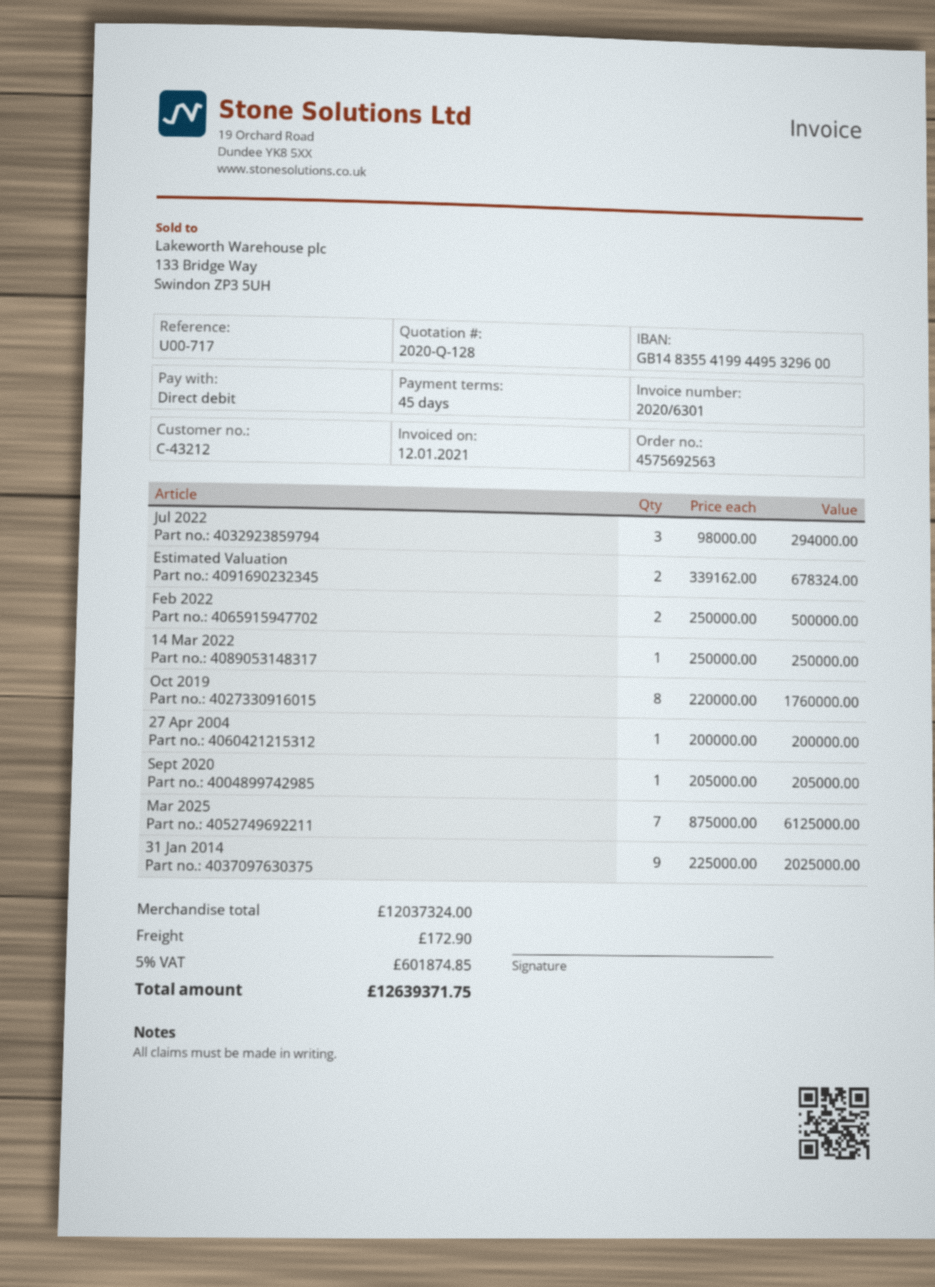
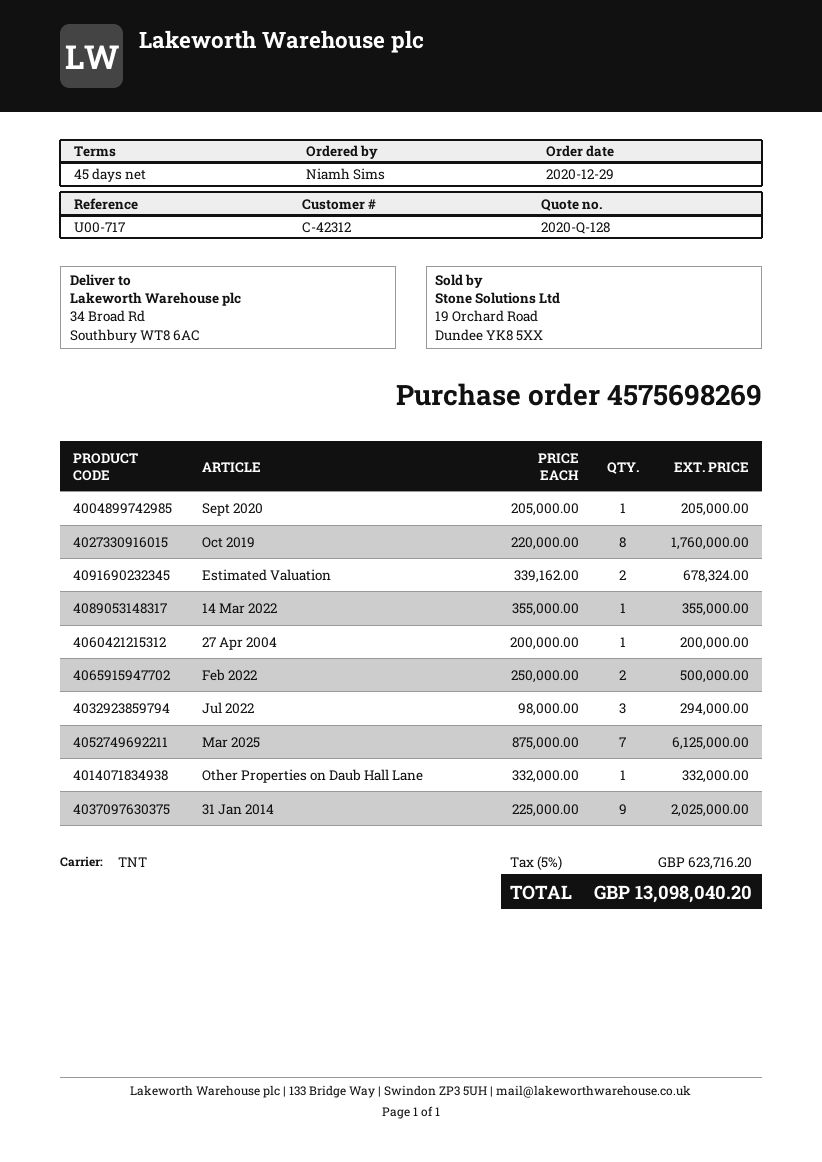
order number: 4575692563 -> 4575698269
customer number: C-43212 -> C-42312
14 Mar 2022: 1 x 250000.00 = 250000.00 -> 1 x 355000.00 = 355000.00
Other Properties on Daub Hall Lane: none -> 1 x 332000.00 = 332000.00
shipping: 172.90 -> none
tax: 5% = 601874.85 -> 5% = 623716.20
total: 12639371.75 -> 13098040.20

